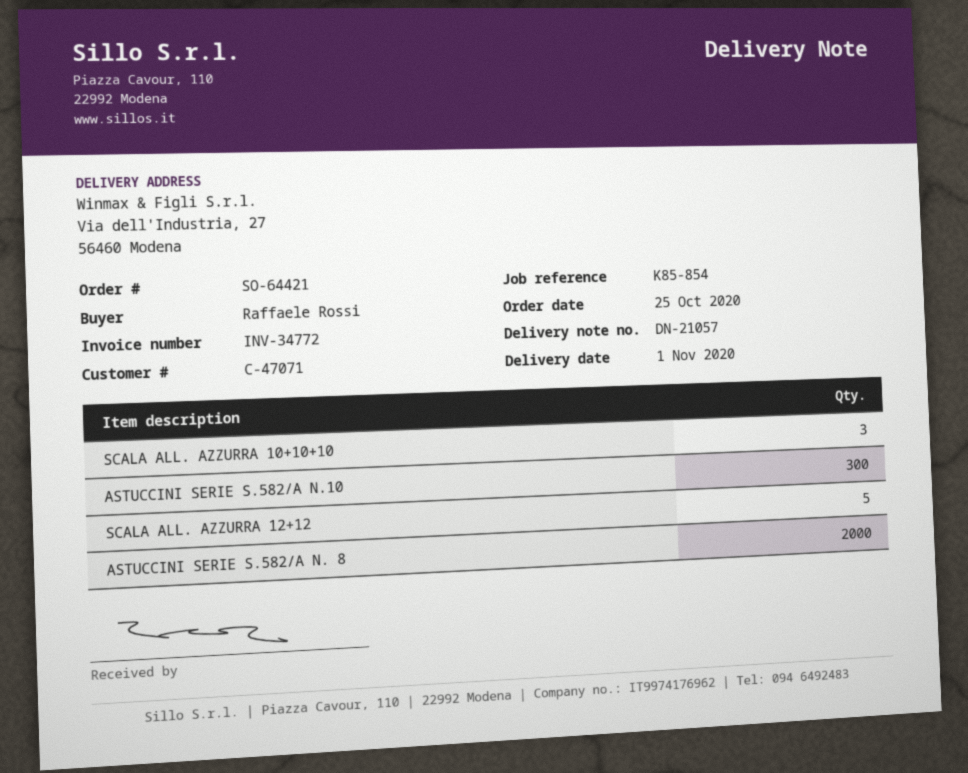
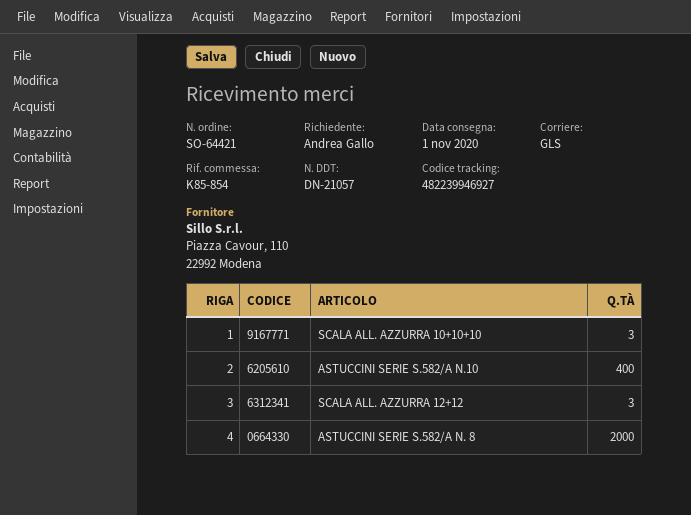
ordered by: Raffaele Rossi -> Andrea Gallo
ASTUCCINI SERIE S.582/A N.10: 300 -> 400
SCALA ALL. AZZURRA 12+12: 5 -> 3

